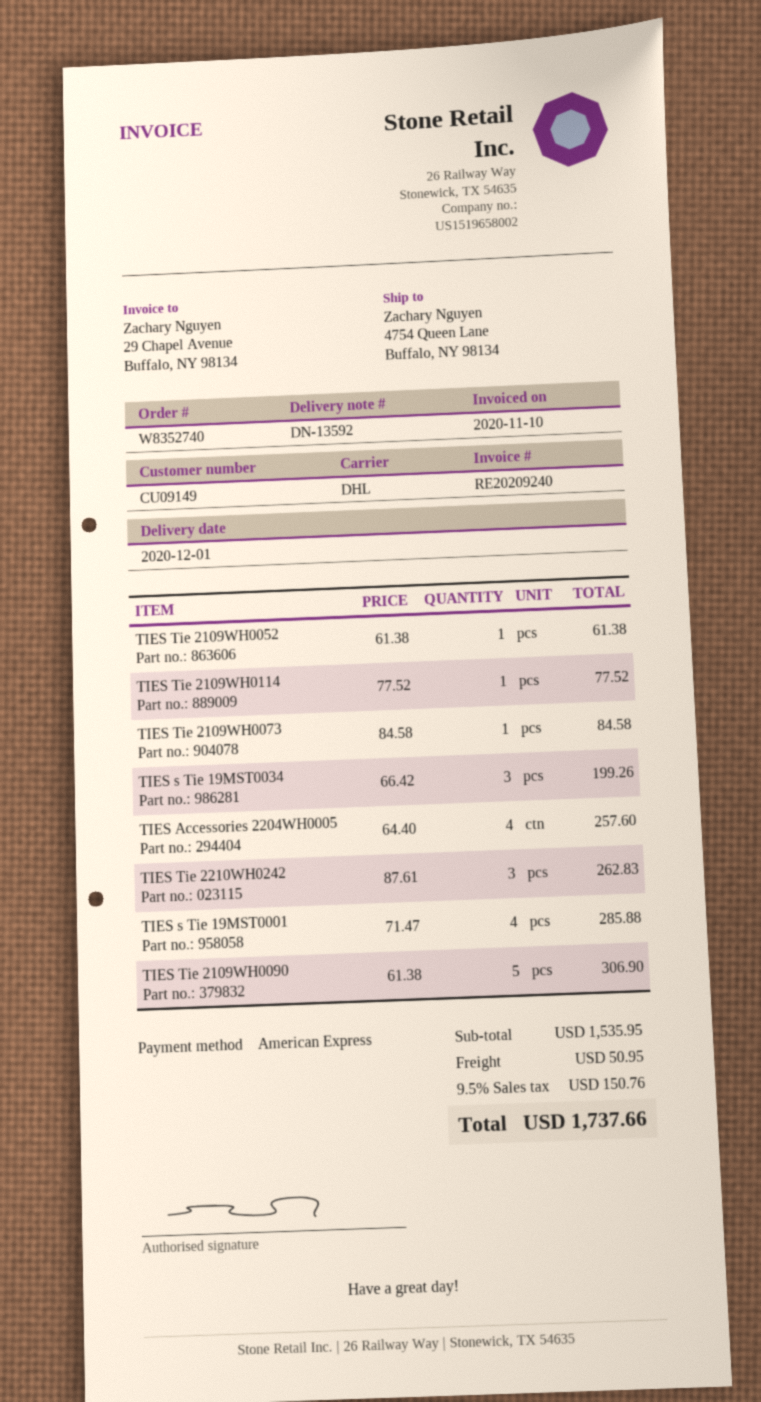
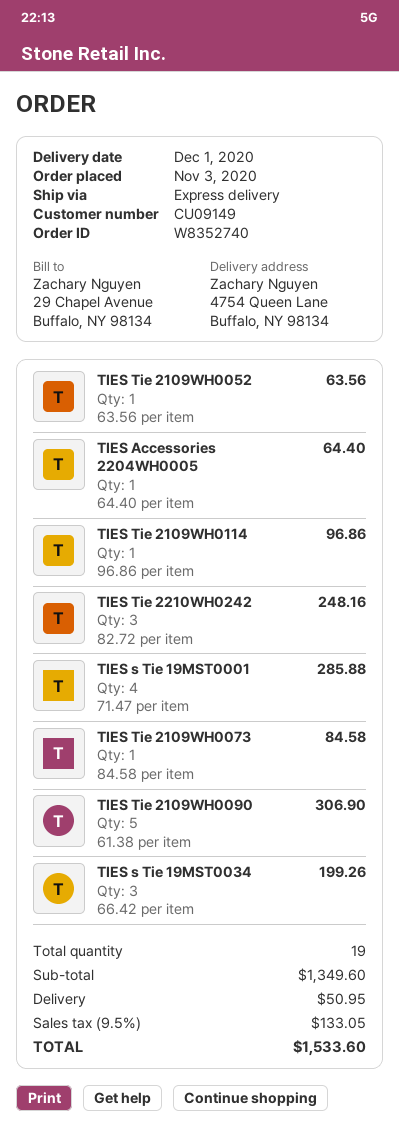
shipping method: DHL -> express
TIES Tie 2109WH0052: 1 x 61.38 = 61.38 -> 1 x 63.56 = 63.56
TIES Tie 2109WH0114: 1 x 77.52 = 77.52 -> 1 x 96.86 = 96.86
TIES Accessories 2204WH0005: 4 x 64.40 = 257.60 -> 1 x 64.40 = 64.40
TIES Tie 2210WH0242: 3 x 87.61 = 262.83 -> 3 x 82.72 = 248.16
subtotal: 1535.95 -> 1349.60
tax: 9.5% = 150.76 -> 9.5% = 133.05
total: 1737.66 -> 1533.60

